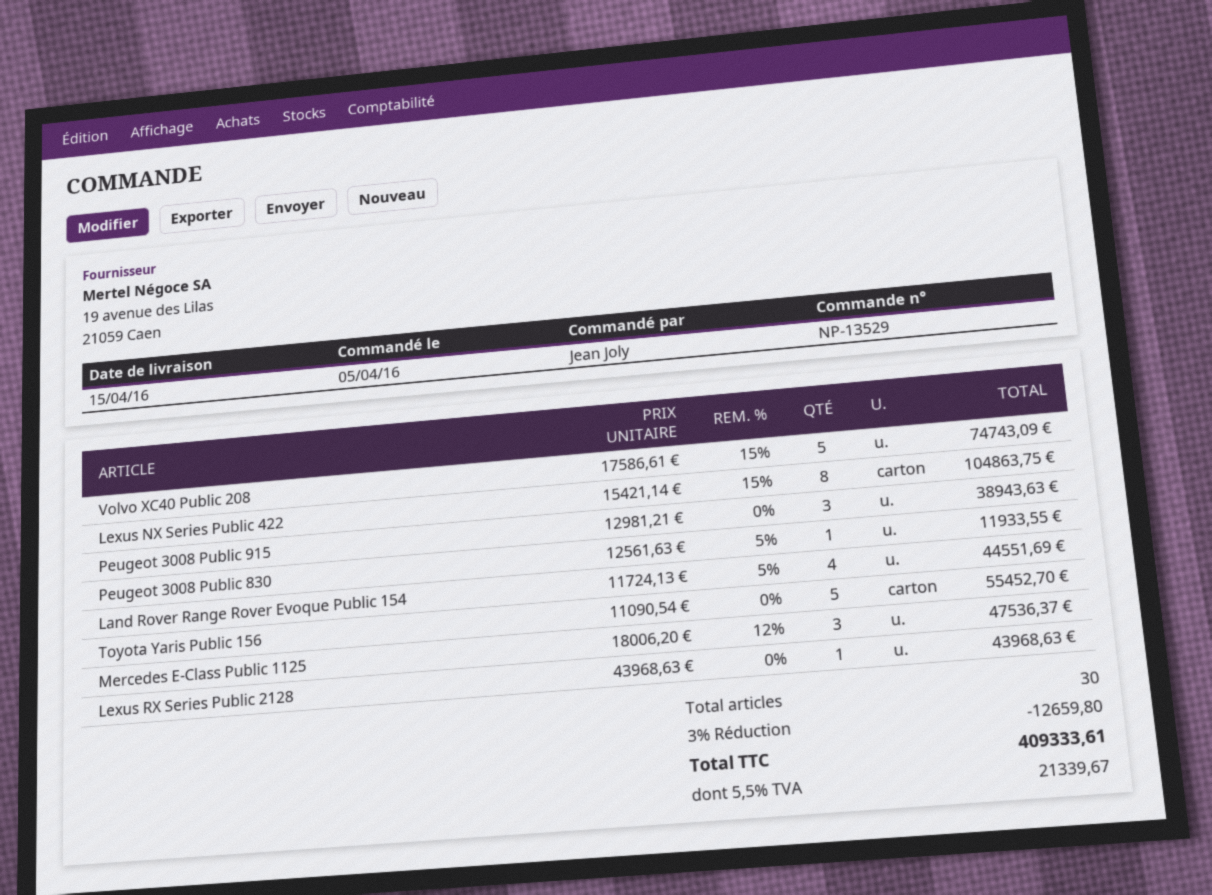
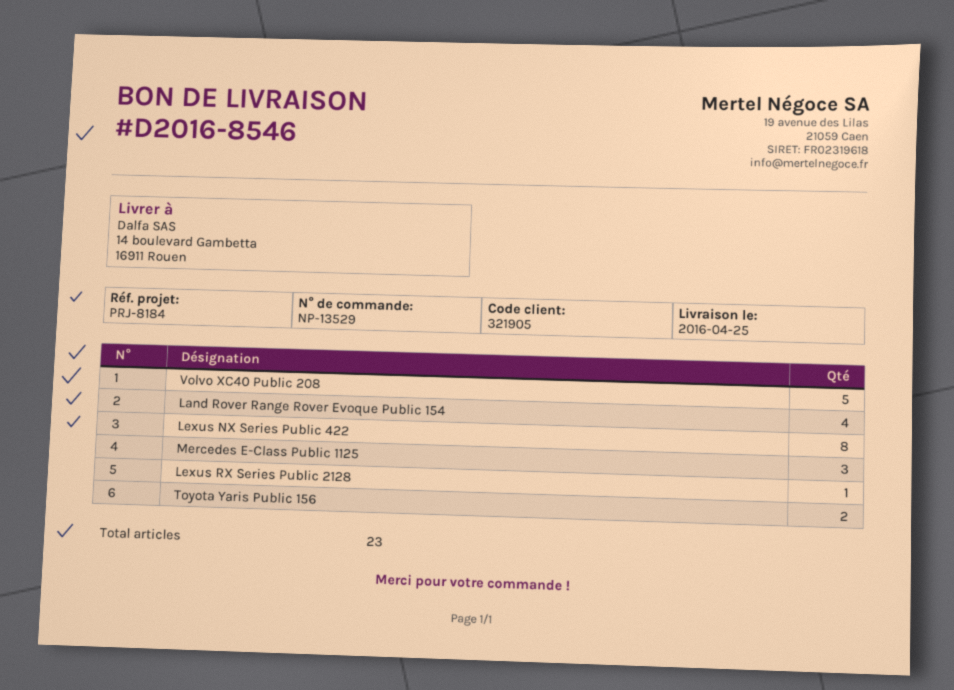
delivery date: 2016-04-15 -> 2016-04-25
Peugeot 3008 Public 915: 3 -> none
Peugeot 3008 Public 830: 1 -> none
Toyota Yaris Public 156: 5 -> 2
total quantity: 30 -> 23

